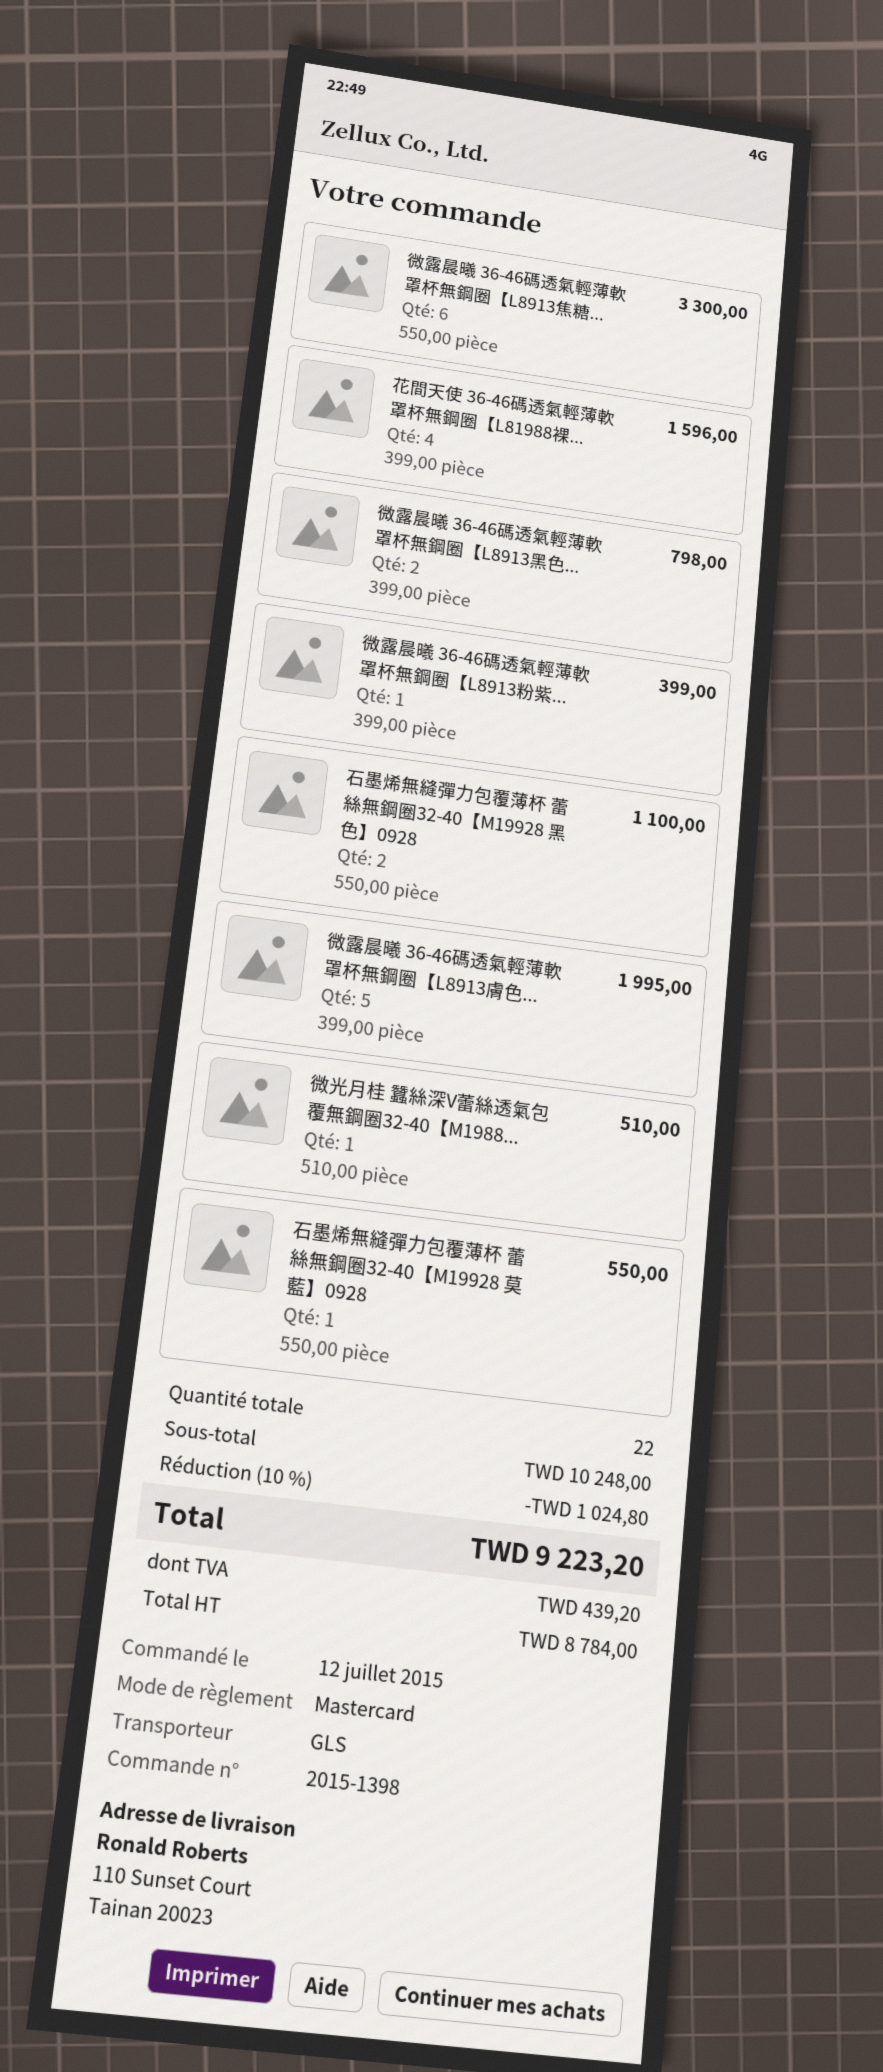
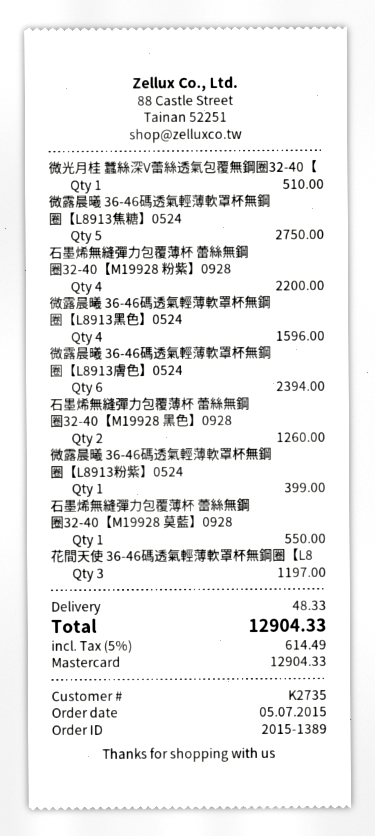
order number: 2015-1398 -> 2015-1389
order date: 2015-07-12 -> 2015-07-05
微露晨曦 36-46碼透氣輕薄軟罩杯無鋼圈【L8913焦糖...: 6 for 3300.00 -> 5 for 2750.00
花間天使 36-46碼透氣輕薄軟罩杯無鋼圈【L81988裸...: 4 for 1596.00 -> 3 for 1197.00
微露晨曦 36-46碼透氣輕薄軟罩杯無鋼圈【L8913黑色...: 2 for 798.00 -> 4 for 1596.00
石墨烯無縫彈力包覆薄杯 蕾絲無鋼圈32-40【M19928 黑色】0928: 2 for 1100.00 -> 2 for 1260.00
微露晨曦 36-46碼透氣輕薄軟罩杯無鋼圈【L8913膚色...: 5 for 1995.00 -> 6 for 2394.00
石墨烯無縫彈力包覆薄杯 蕾絲無鋼圈32-40【M19928 粉紫】0928: none -> 4 for 2200.00
discount: 10% = 1024.80 -> none
shipping: none -> 48.33
tax: 439.20 -> 614.49
total: 9223.20 -> 12904.33

